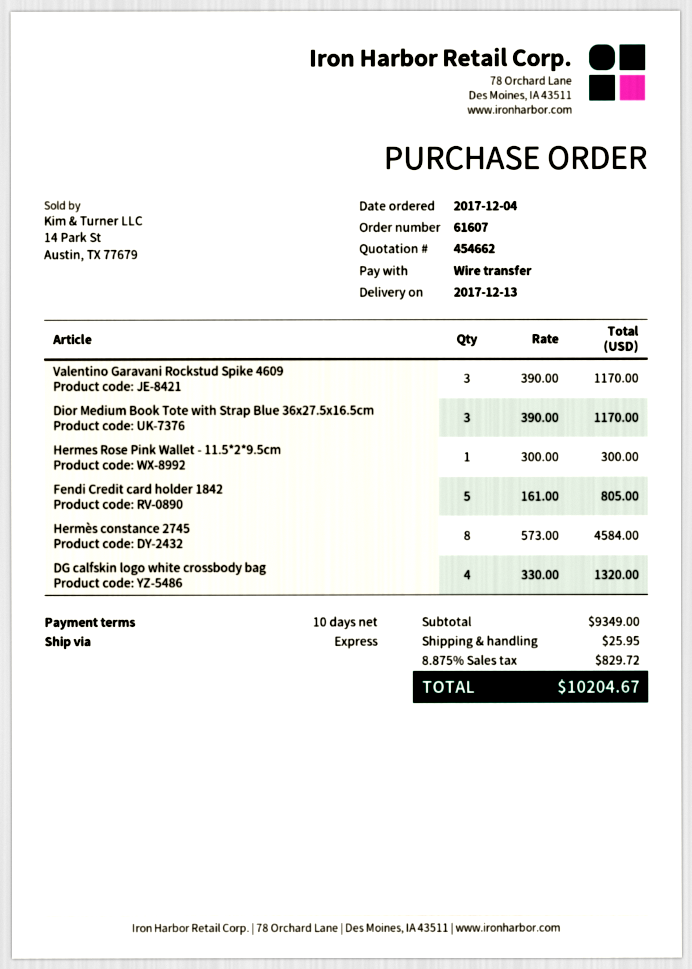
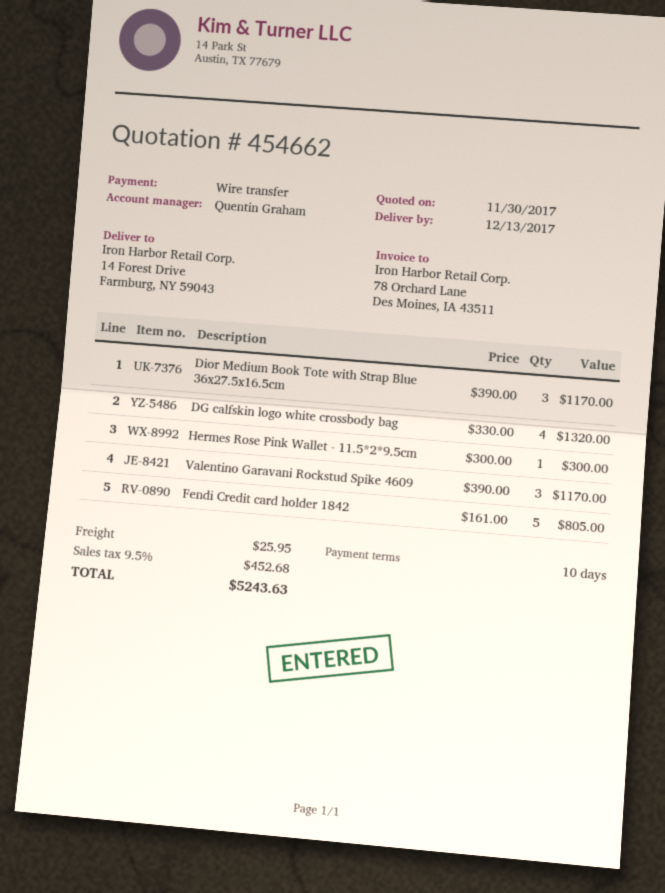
Hermès constance 2745: 8 x 573.00 = 4584.00 -> none
tax: 8.875% = 829.72 -> 9.5% = 452.68
total: 10204.67 -> 5243.63

